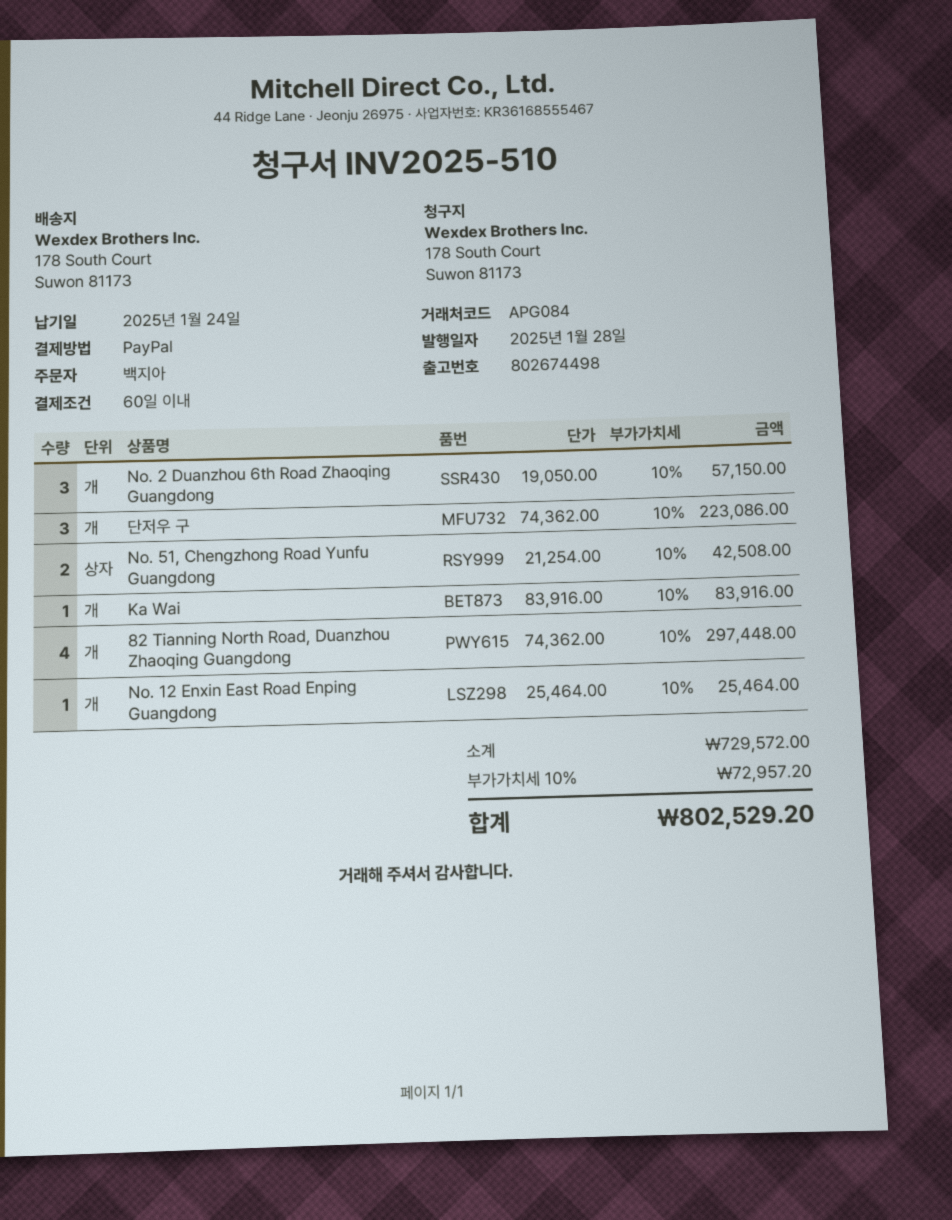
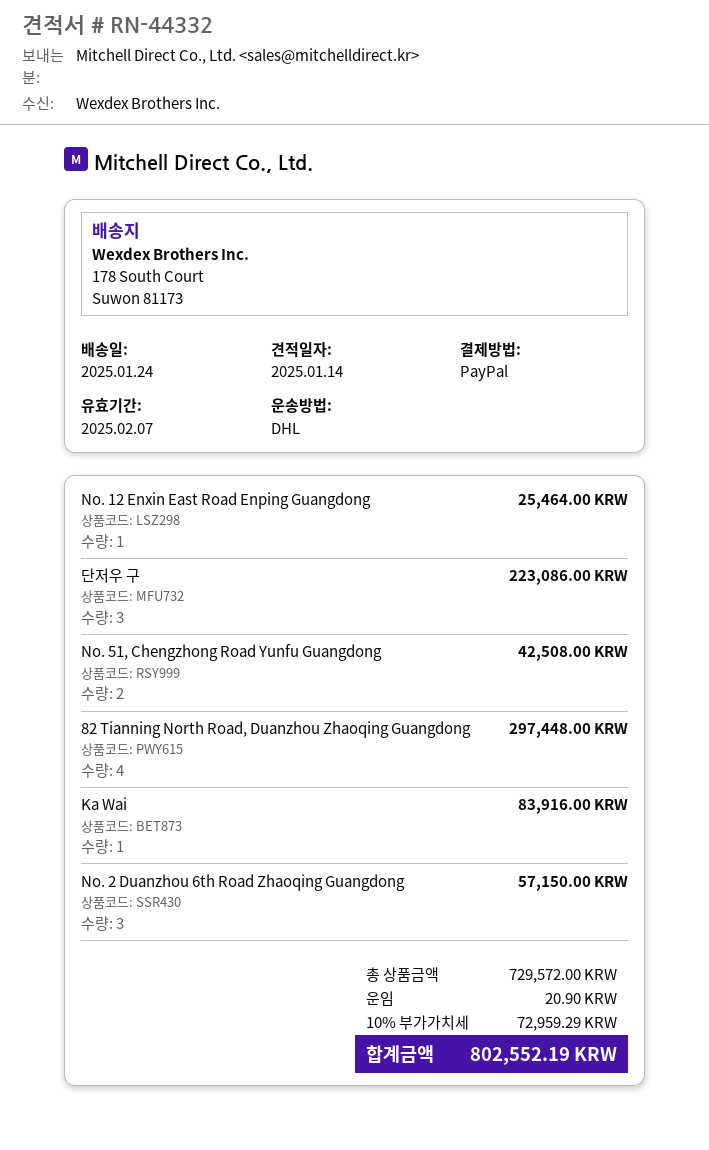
shipping: none -> 20.90
tax: 10% = 72957.20 -> 10% = 72959.29
total: 802529.20 -> 802552.19

